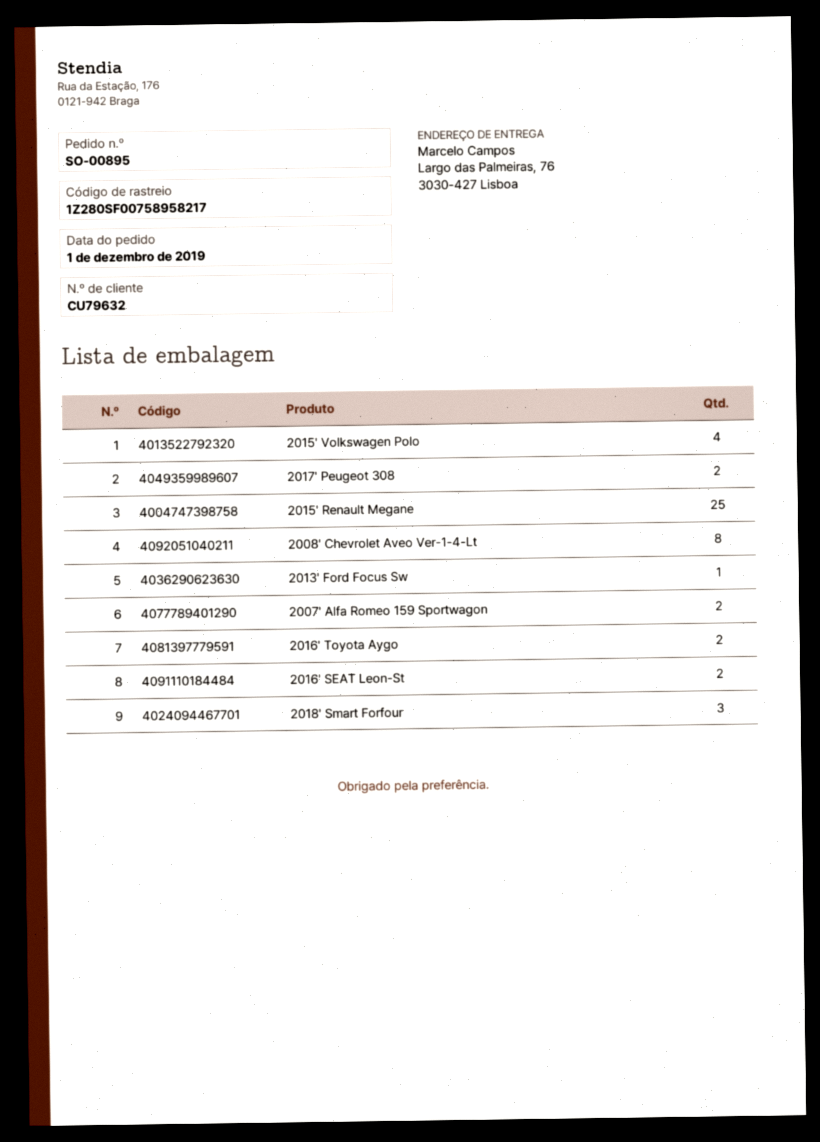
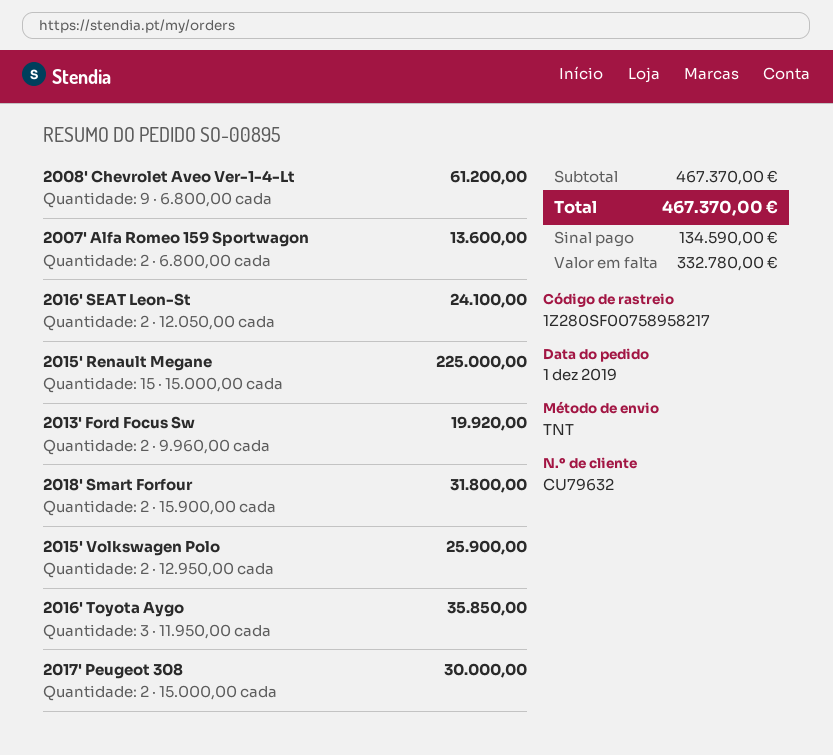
2015' Volkswagen Polo: 4 -> 2
2015' Renault Megane: 25 -> 15
2008' Chevrolet Aveo Ver-1-4-Lt: 8 -> 9
2013' Ford Focus Sw: 1 -> 2
2016' Toyota Aygo: 2 -> 3
2018' Smart Forfour: 3 -> 2

